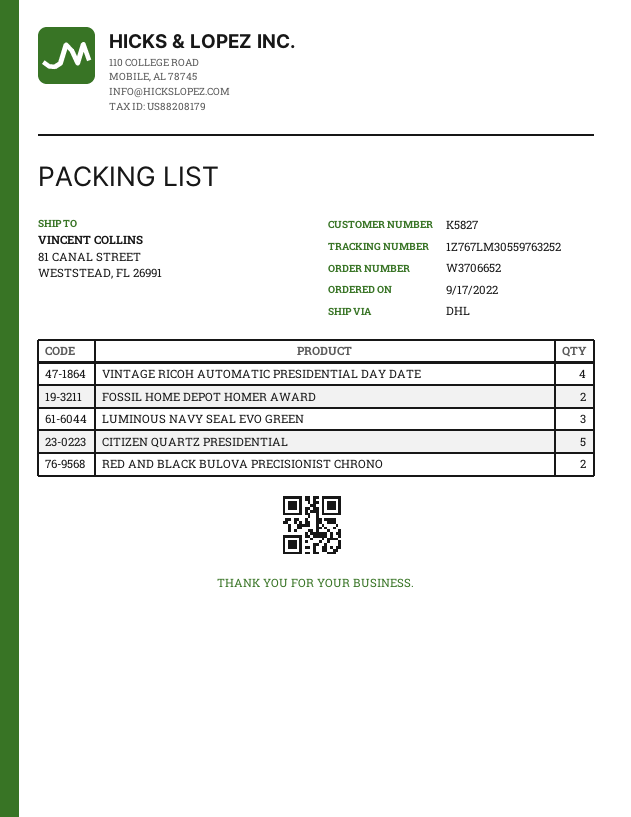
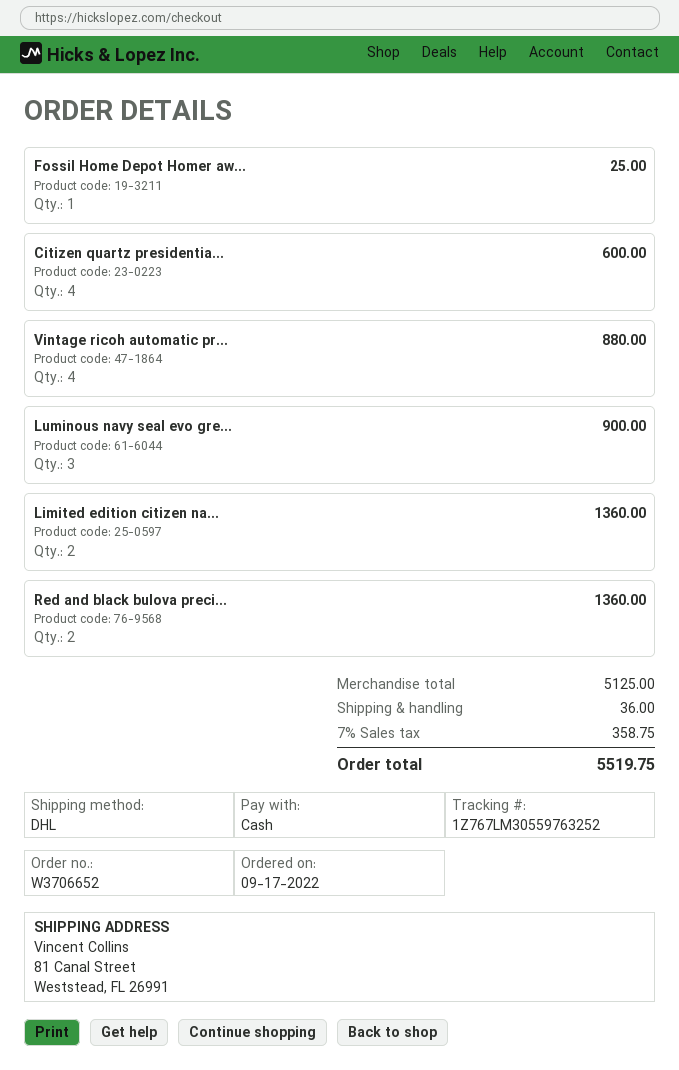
FOSSIL HOME DEPOT HOMER AWARD: 2 -> 1
CITIZEN QUARTZ PRESIDENTIAL: 5 -> 4
Limited edition citizen na...: none -> 2

